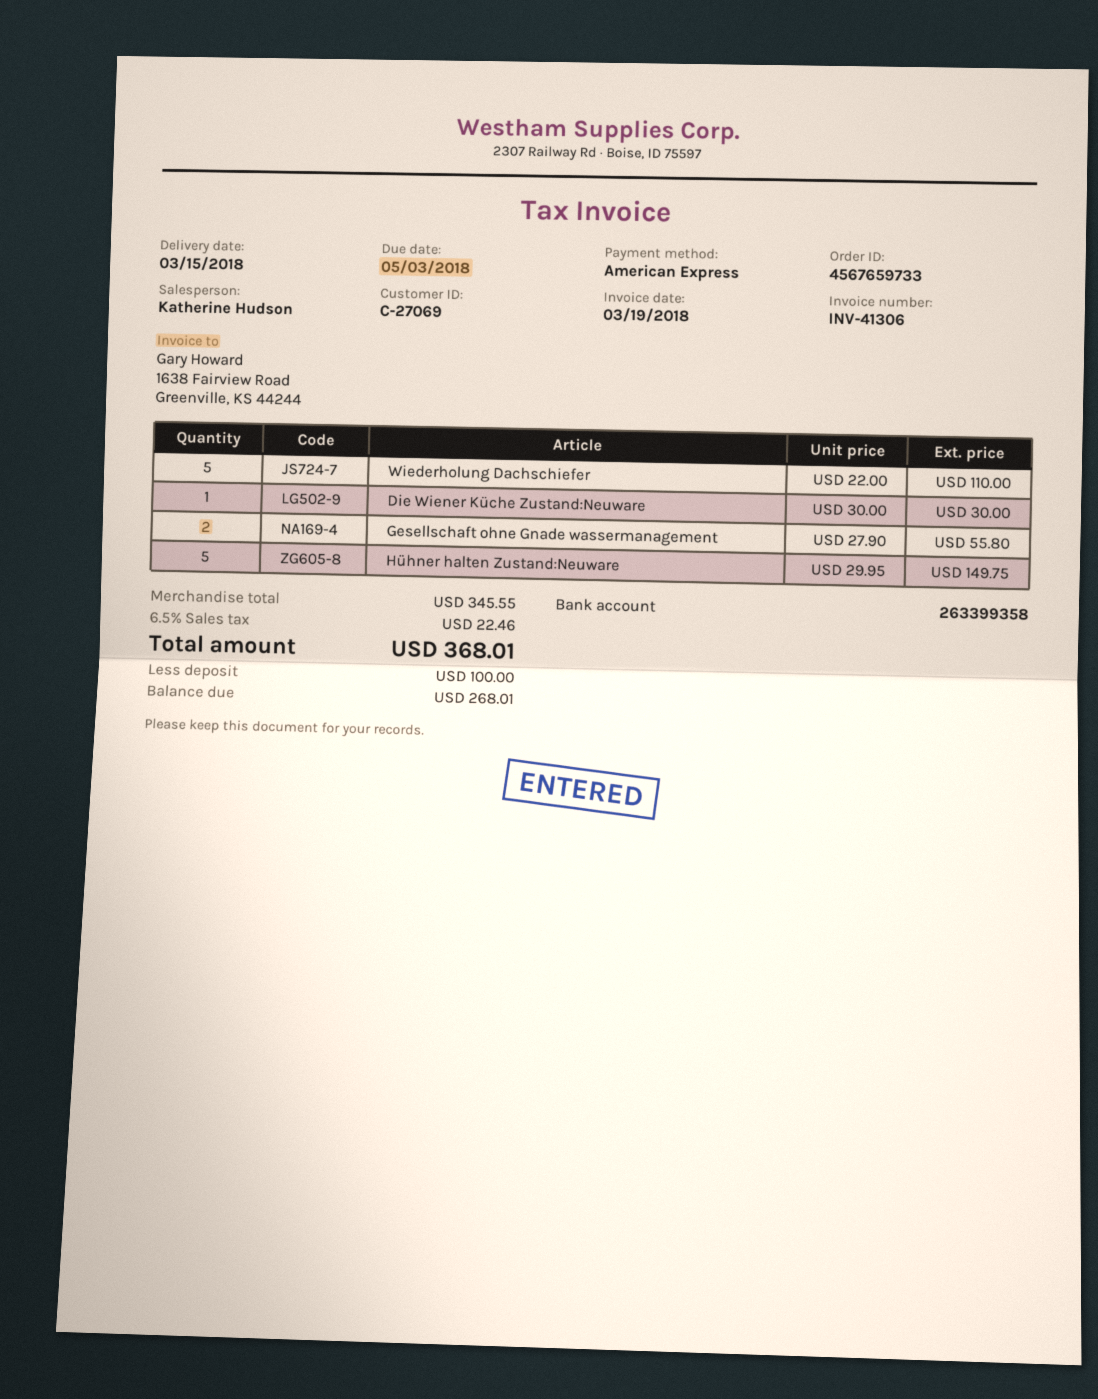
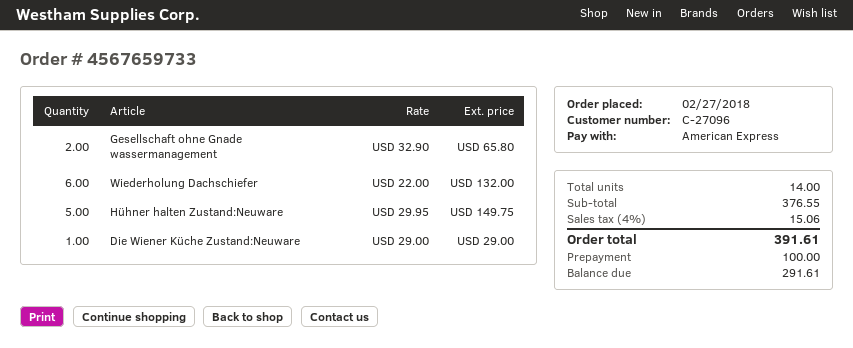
customer number: C-27069 -> C-27096
Wiederholung Dachschiefer: 5 x 22.00 = 110.00 -> 6 x 22.00 = 132.00
Die Wiener Küche Zustand:Neuware: 1 x 30.00 = 30.00 -> 1 x 29.00 = 29.00
Gesellschaft ohne Gnade wassermanagement: 2 x 27.90 = 55.80 -> 2 x 32.90 = 65.80
subtotal: 345.55 -> 376.55
tax: 6.5% = 22.46 -> 4% = 15.06
total: 368.01 -> 391.61
balance: 268.01 -> 291.61

